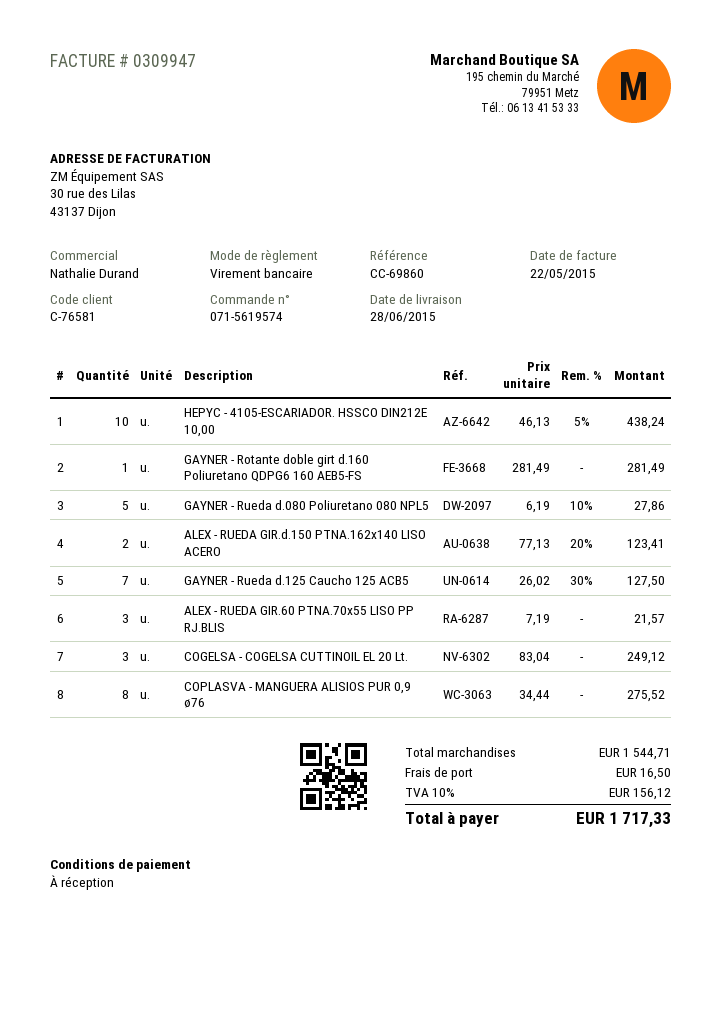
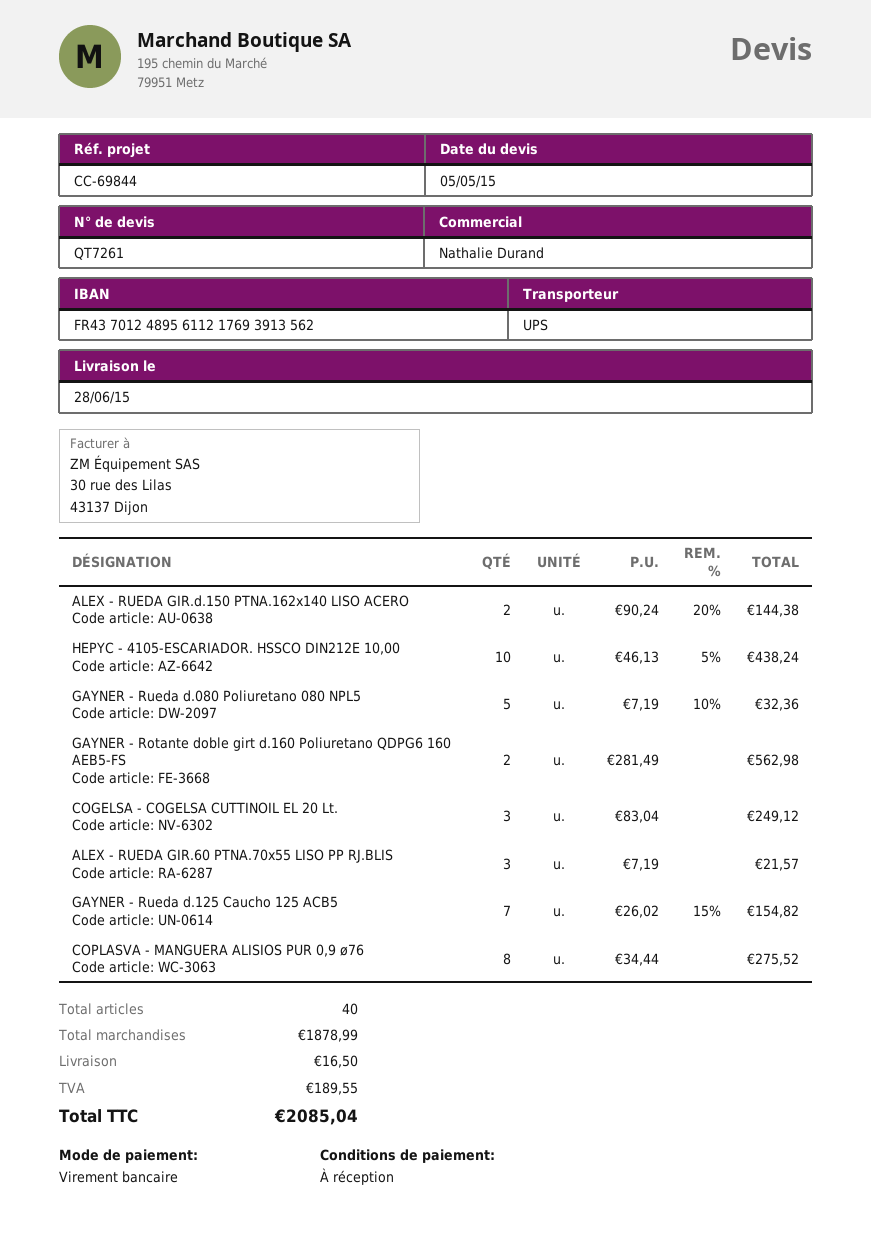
reference: CC-69860 -> CC-69844
GAYNER - Rotante doble girt d.160 Poliuretano QDPG6 160 AEB5-FS: 1 x 281.49 = 281.49 -> 2 x 281.49 = 562.98
GAYNER - Rueda d.080 Poliuretano 080 NPL5: 5 x 6.19 - 10% = 27.86 -> 5 x 7.19 - 10% = 32.36
ALEX - RUEDA GIR.d.150 PTNA.162x140 LISO ACERO: 2 x 77.13 - 20% = 123.41 -> 2 x 90.24 - 20% = 144.38
GAYNER - Rueda d.125 Caucho 125 ACB5: 7 x 26.02 - 30% = 127.50 -> 7 x 26.02 - 15% = 154.82
subtotal: 1544.71 -> 1878.99
tax: 156.12 -> 189.55
total: 1717.33 -> 2085.04

